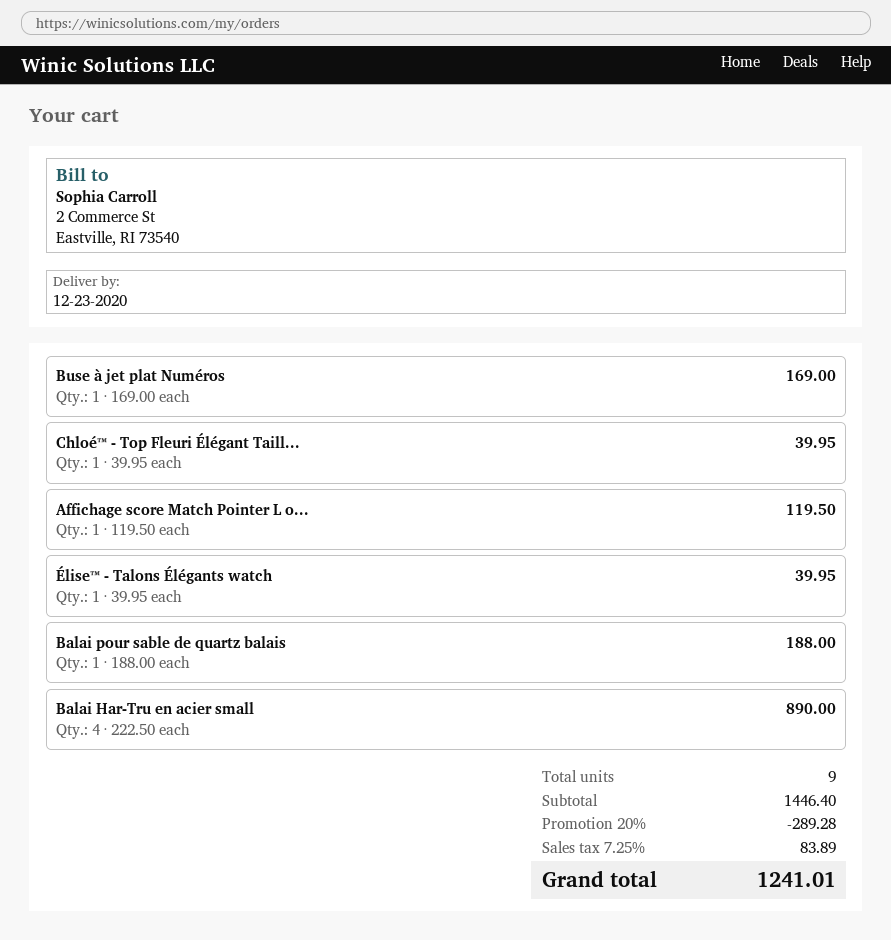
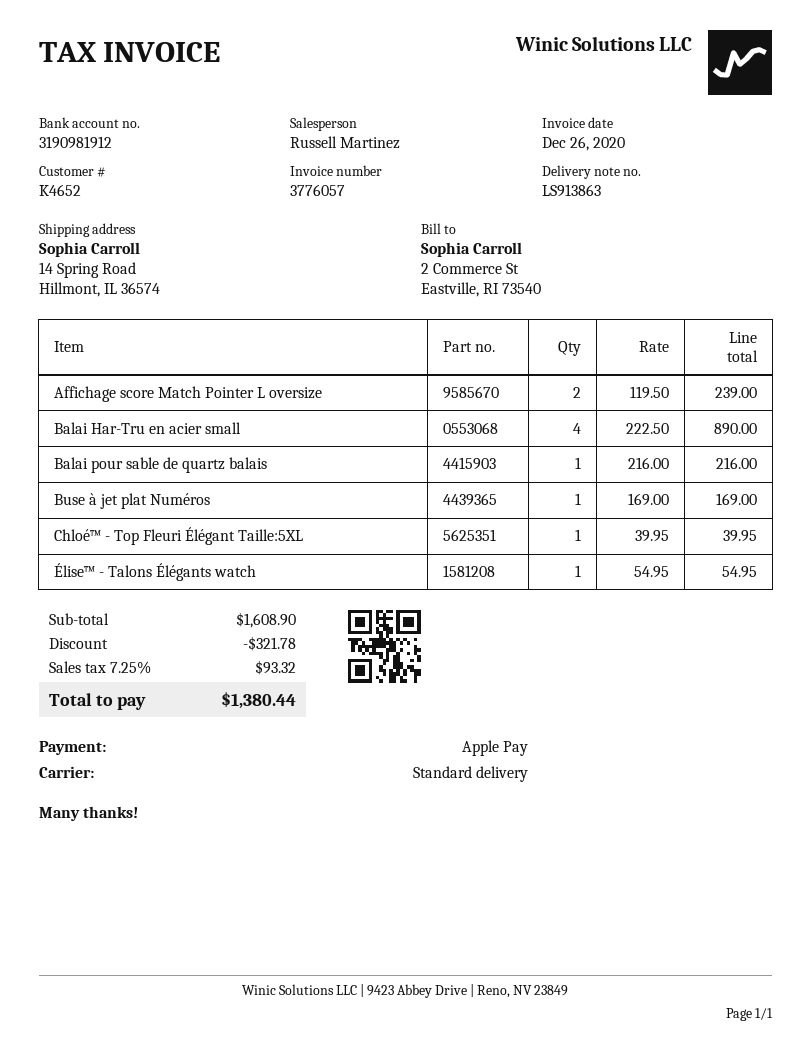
Affichage score Match Pointer L o...: 1 x 119.50 = 119.50 -> 2 x 119.50 = 239.00
Élise™ - Talons Élégants watch: 1 x 39.95 = 39.95 -> 1 x 54.95 = 54.95
Balai pour sable de quartz balais: 1 x 188.00 = 188.00 -> 1 x 216.00 = 216.00
subtotal: 1446.40 -> 1608.90
discount: 289.28 -> 321.78
tax: 7.25% = 83.89 -> 7.25% = 93.32
total: 1241.01 -> 1380.44

